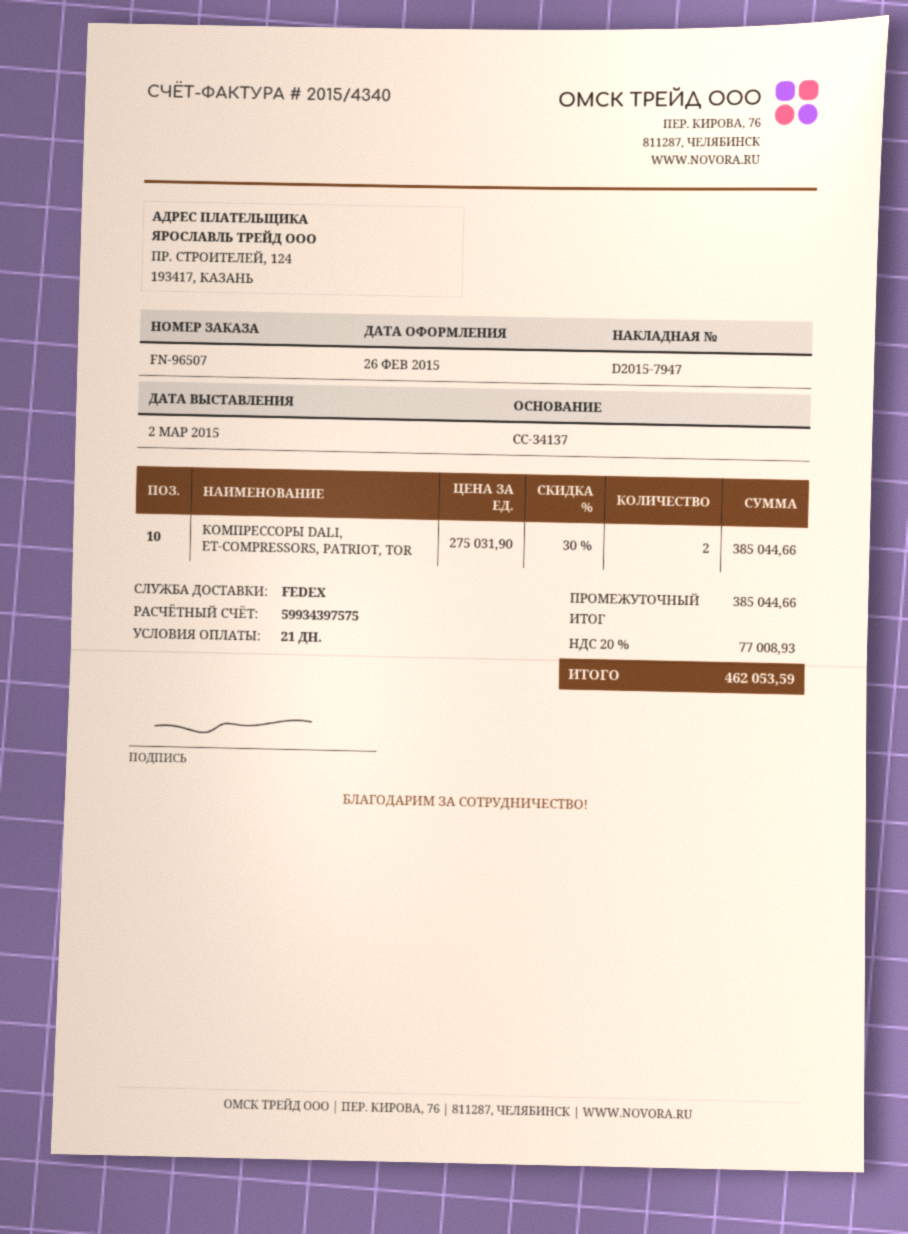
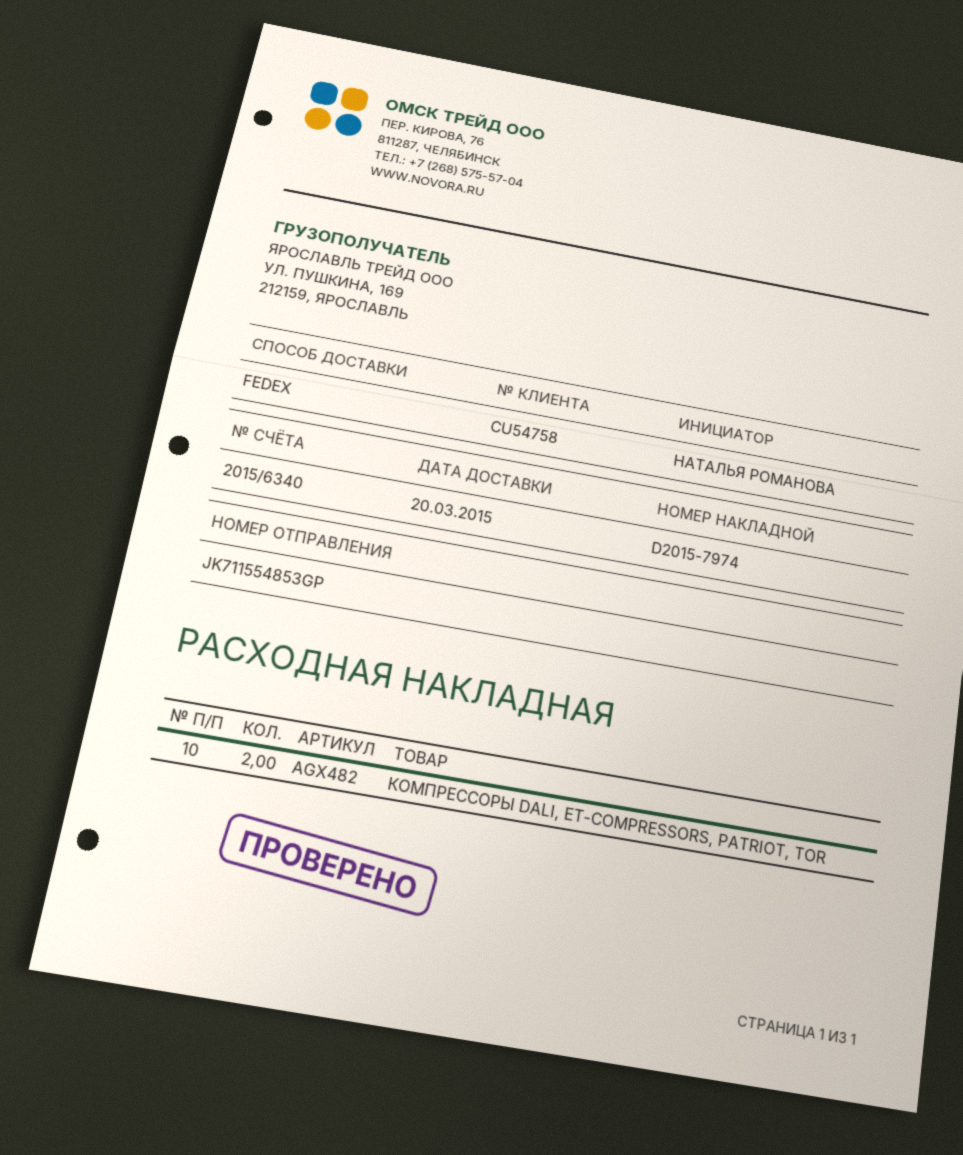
delivery note number: D2015-7947 -> D2015-7974
invoice number: 2015/4340 -> 2015/6340

